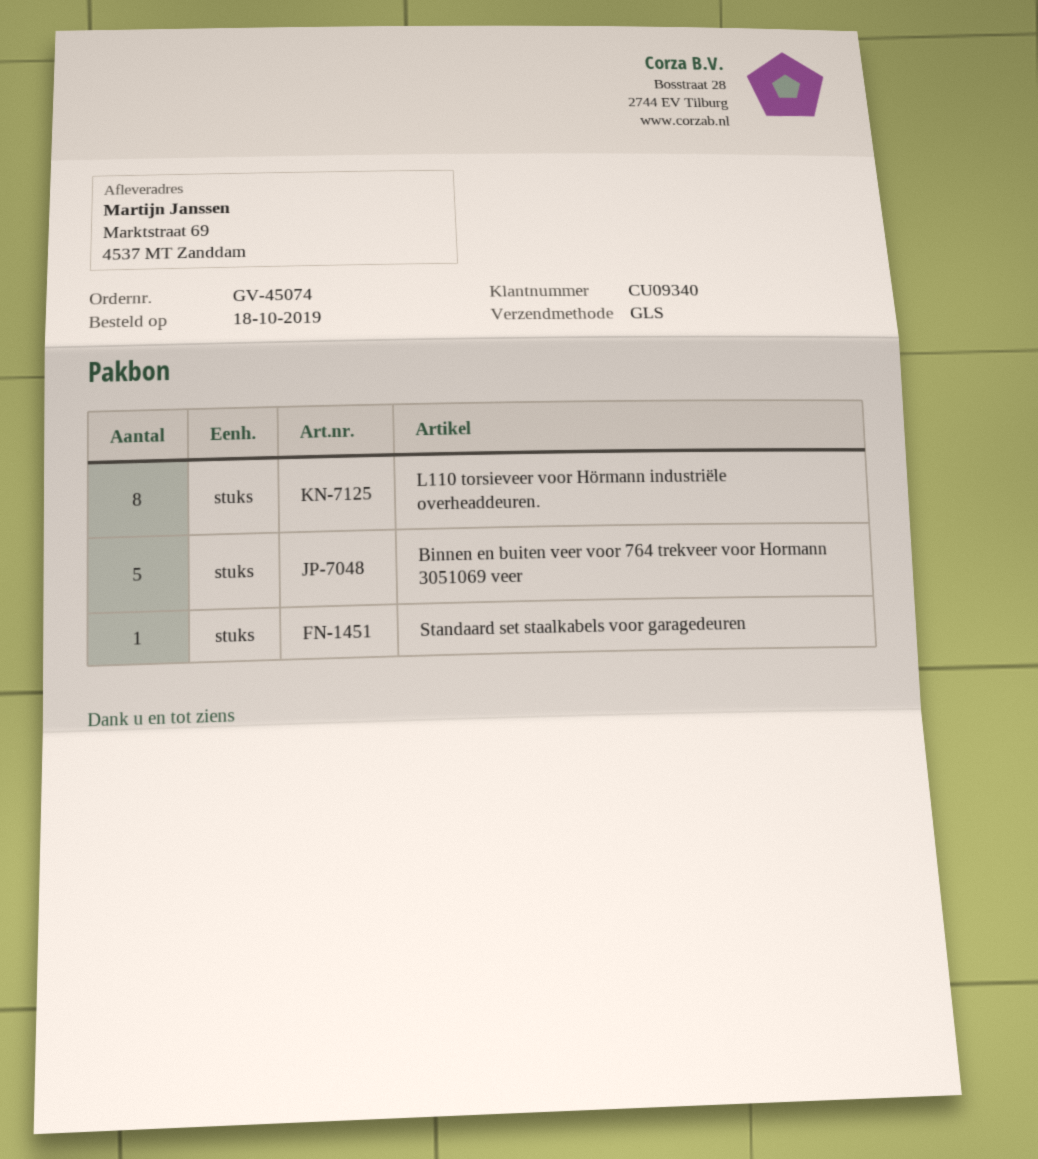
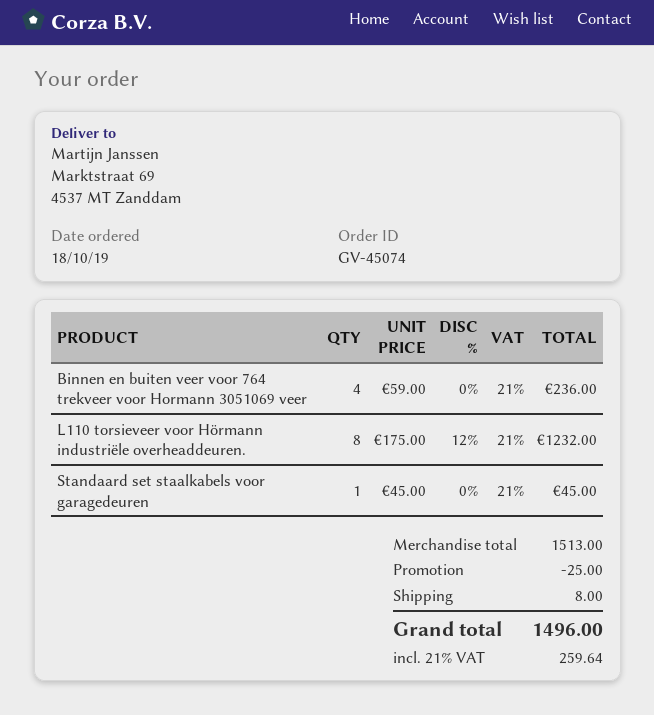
Binnen en buiten veer voor 764 trekveer voor Hormann 3051069 veer: 5 -> 4

